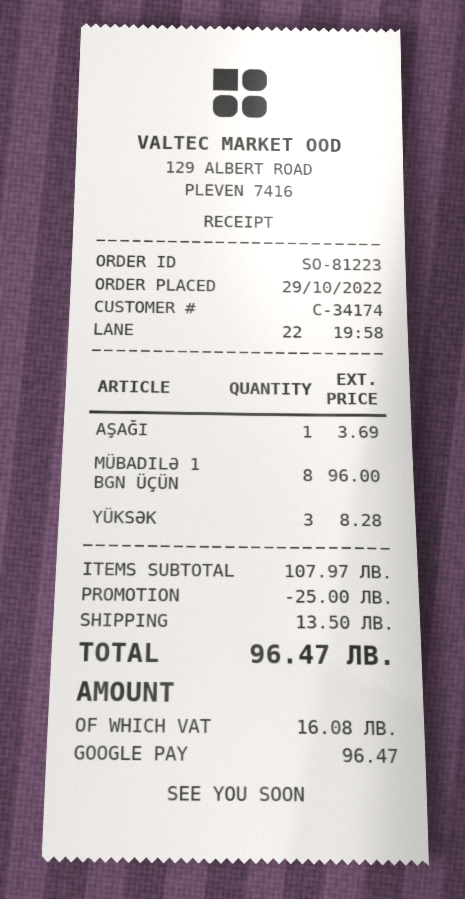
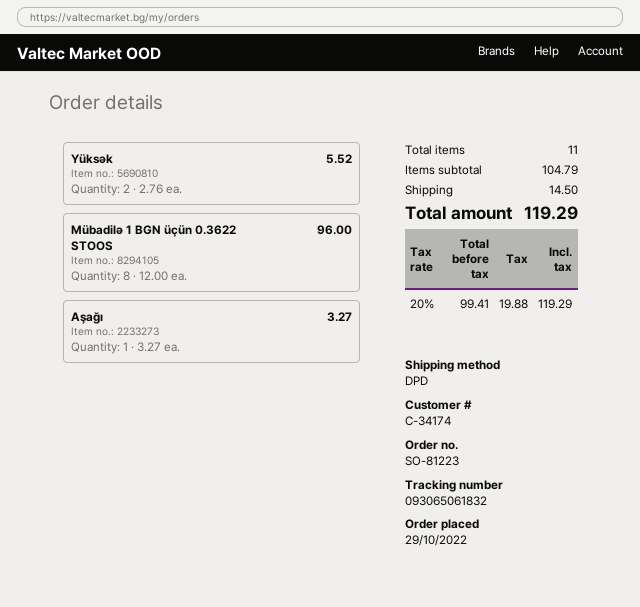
AŞAĞI: 1 for 3.69 -> 1 for 3.27
YÜKSƏK: 3 for 8.28 -> 2 for 5.52
subtotal: 107.97 -> 104.79
discount: 25.00 -> none
shipping: 13.50 -> 14.50
tax: 16.08 -> 19.88
total: 96.47 -> 119.29

